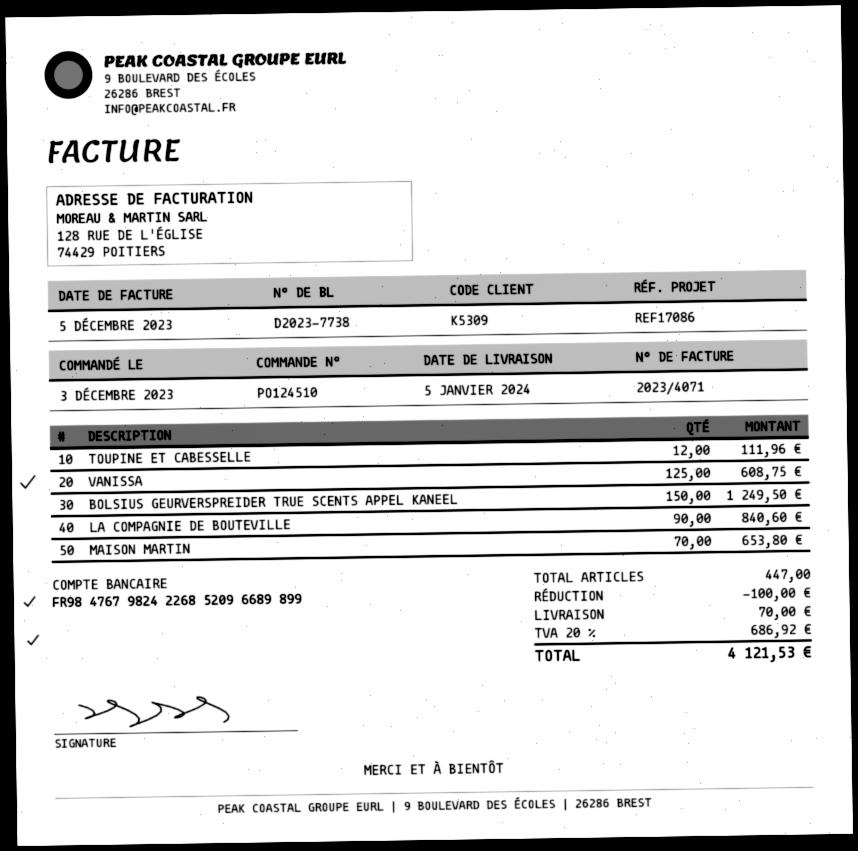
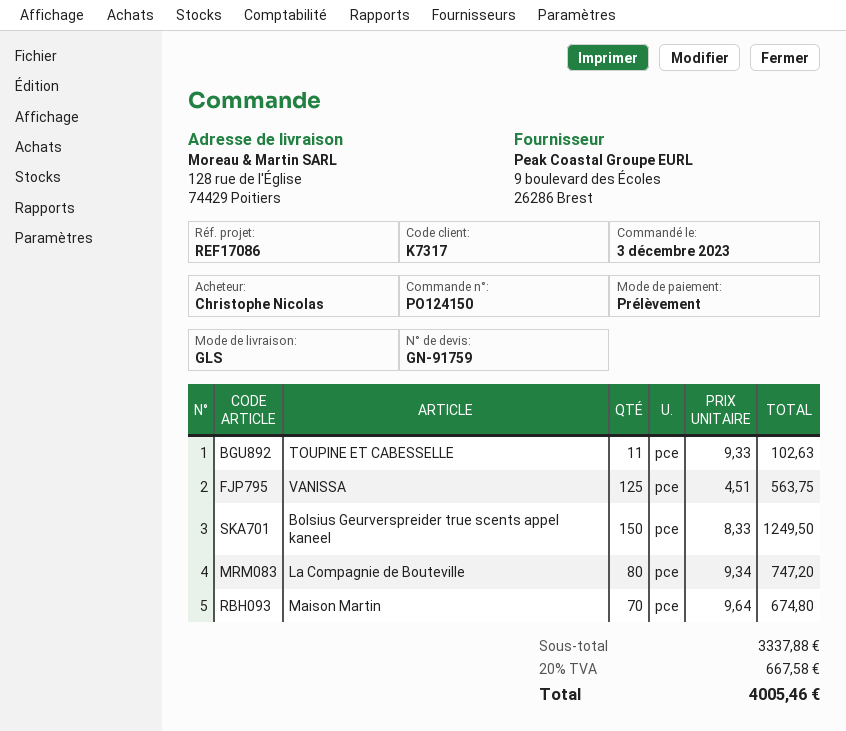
order number: PO124510 -> PO124150
customer number: K5309 -> K7317
TOUPINE ET CABESSELLE: 12 for 111.96 -> 11 for 102.63
VANISSA: 125 for 608.75 -> 125 for 563.75
LA COMPAGNIE DE BOUTEVILLE: 90 for 840.60 -> 80 for 747.20
MAISON MARTIN: 70 for 653.80 -> 70 for 674.80
discount: 100.00 -> none
shipping: 70.00 -> none
tax: 20% = 686.92 -> 20% = 667.58
total: 4121.53 -> 4005.46

